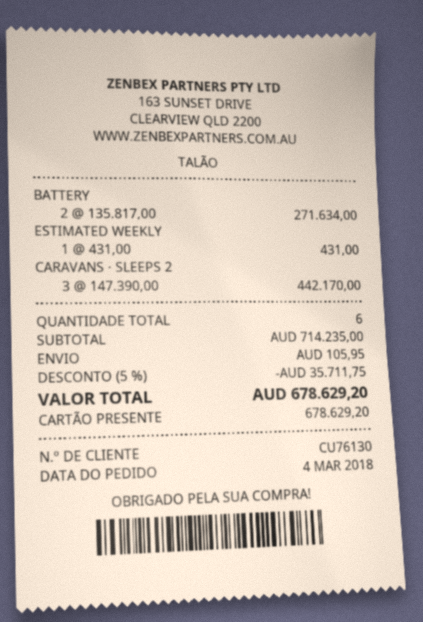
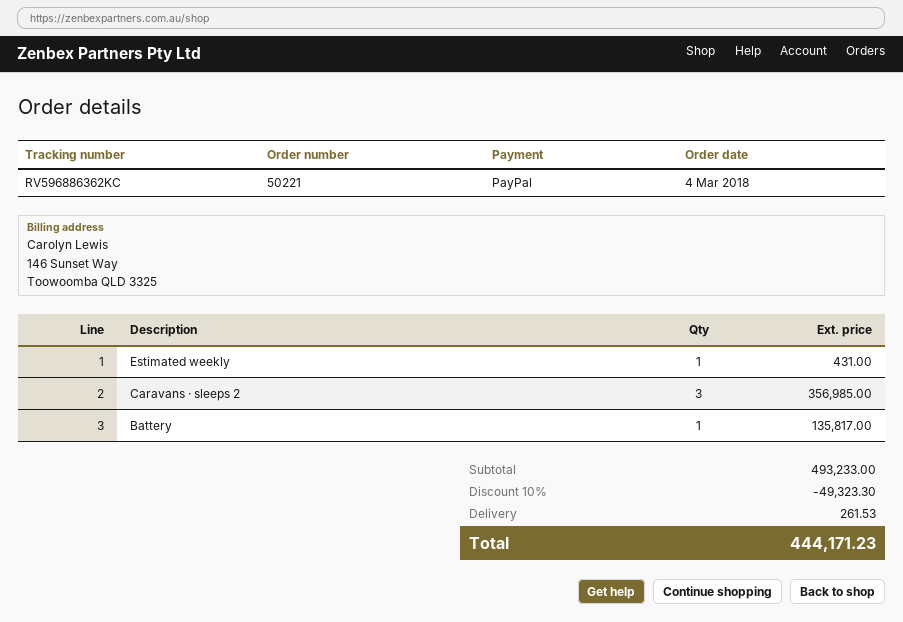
payment method: gift card -> PayPal
BATTERY: 2 for 271634.00 -> 1 for 135817.00
CARAVANS · SLEEPS 2: 3 for 442170.00 -> 3 for 356985.00
subtotal: 714235.00 -> 493233.00
discount: 5% = 35711.75 -> 10% = 49323.30
shipping: 105.95 -> 261.53
total: 678629.20 -> 444171.23

